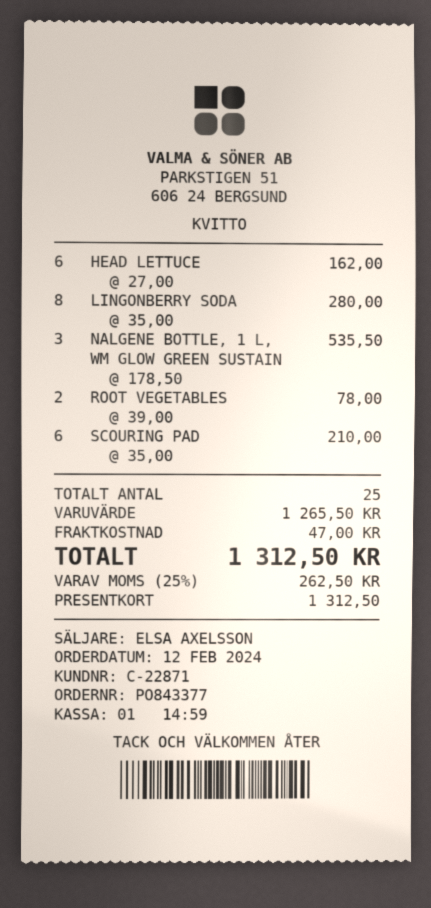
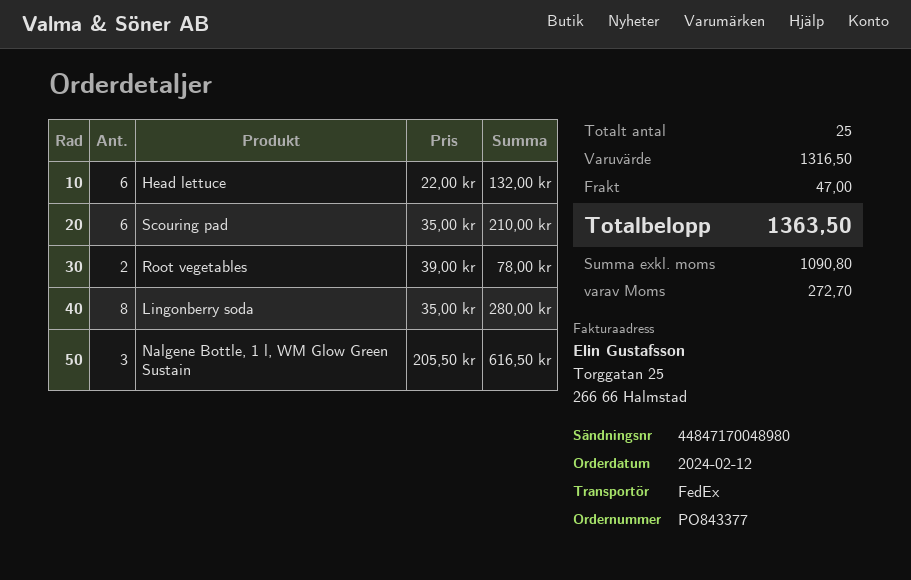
HEAD LETTUCE: 6 x 27.00 = 162.00 -> 6 x 22.00 = 132.00
NALGENE BOTTLE, 1 L, WM GLOW GREEN SUSTAIN: 3 x 178.50 = 535.50 -> 3 x 205.50 = 616.50
subtotal: 1265.50 -> 1316.50
tax: 262.50 -> 272.70
total: 1312.50 -> 1363.50

